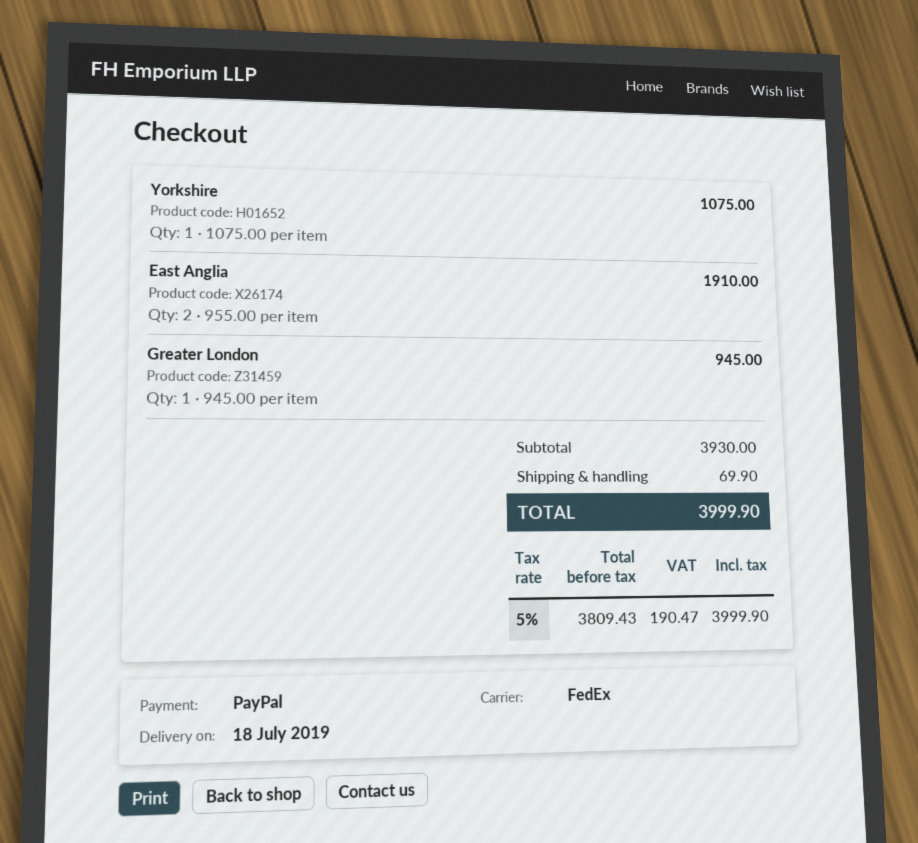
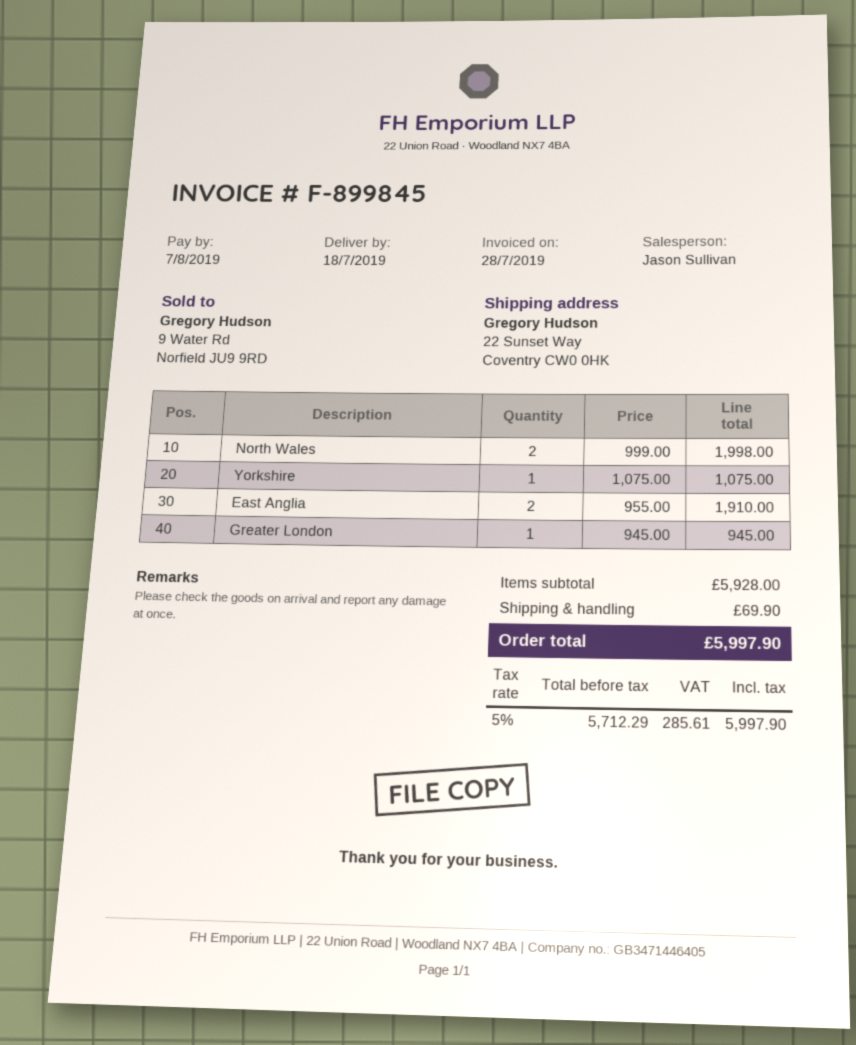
North Wales: none -> 2 x 999.00 = 1998.00
subtotal: 3930.00 -> 5928.00
net: 3809.43 -> 5712.29
tax: 5% = 190.47 -> 5% = 285.61
total: 3999.90 -> 5997.90

